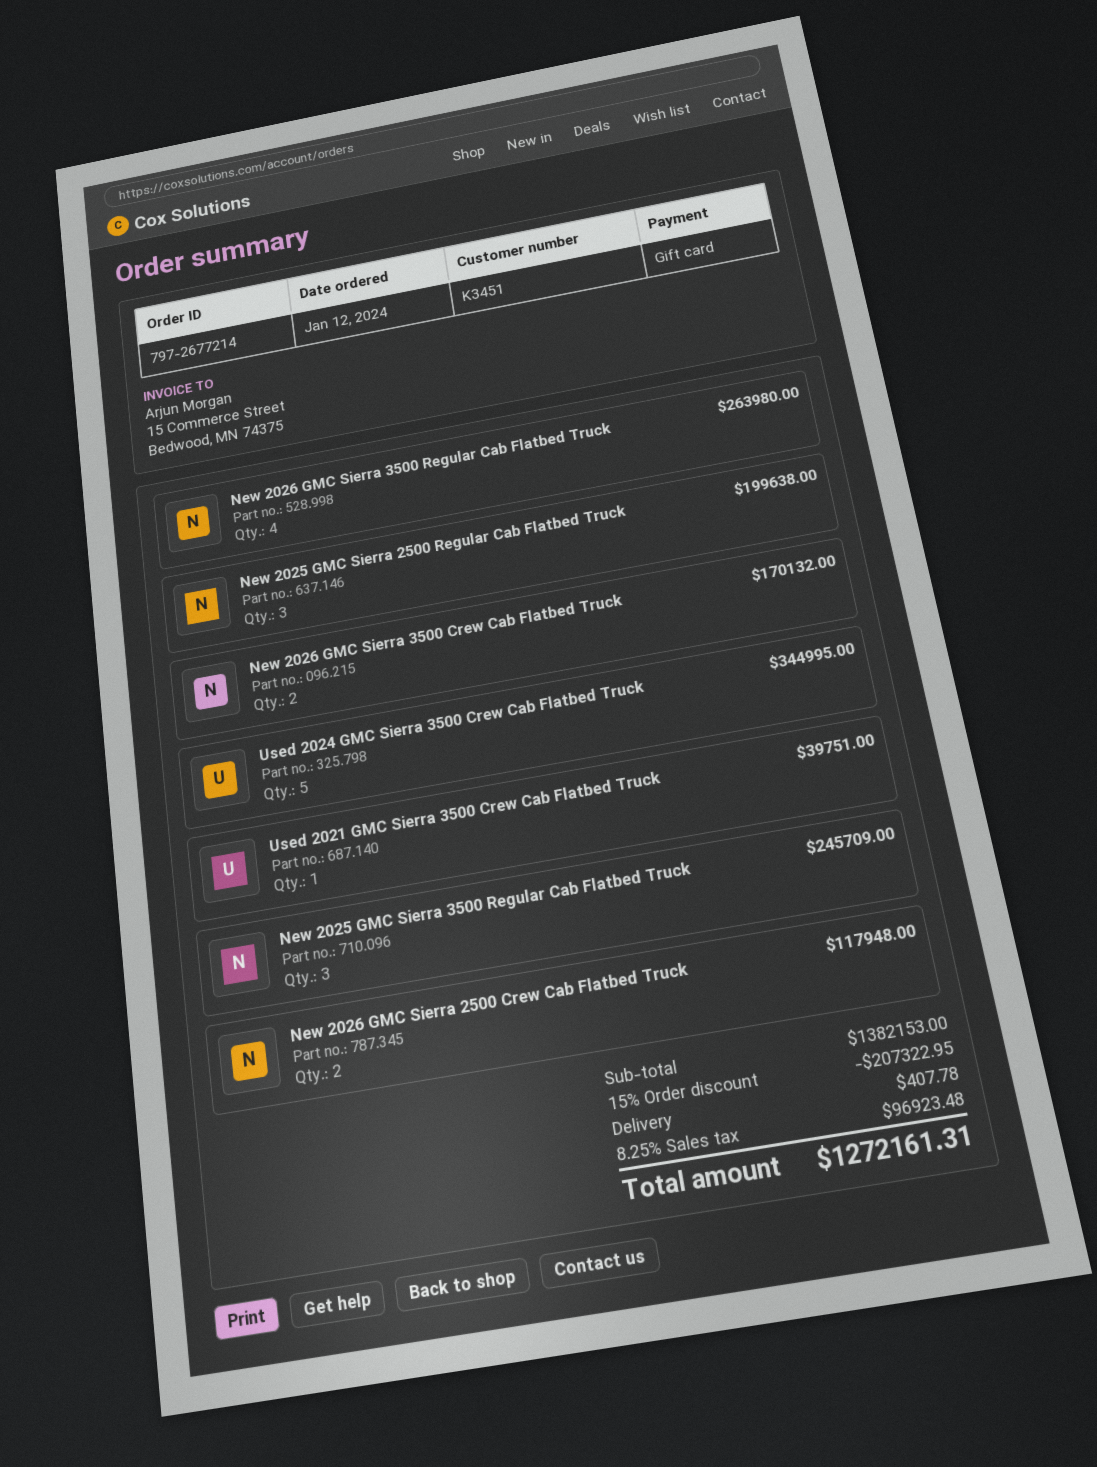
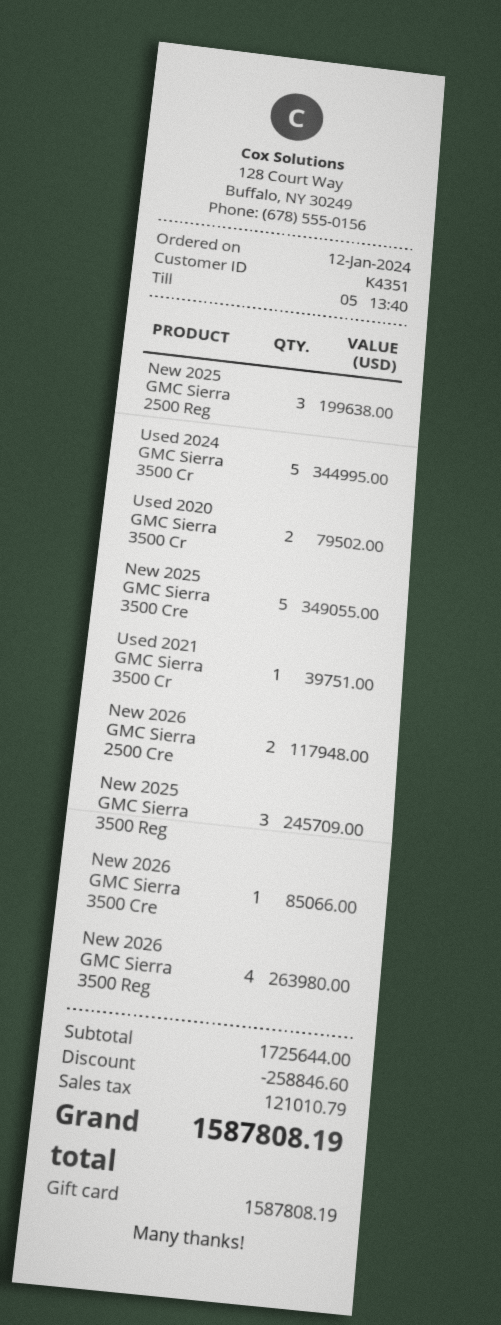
customer number: K3451 -> K4351
New 2026 GMC Sierra 3500 Crew Cab Flatbed Truck: 2 for 170132.00 -> 1 for 85066.00
Used 2020 GMC Sierra 3500 Cr: none -> 2 for 79502.00
New 2025 GMC Sierra 3500 Cre: none -> 5 for 349055.00
subtotal: 1382153.00 -> 1725644.00
discount: 207322.95 -> 258846.60
shipping: 407.78 -> none
tax: 96923.48 -> 121010.79
total: 1272161.31 -> 1587808.19

